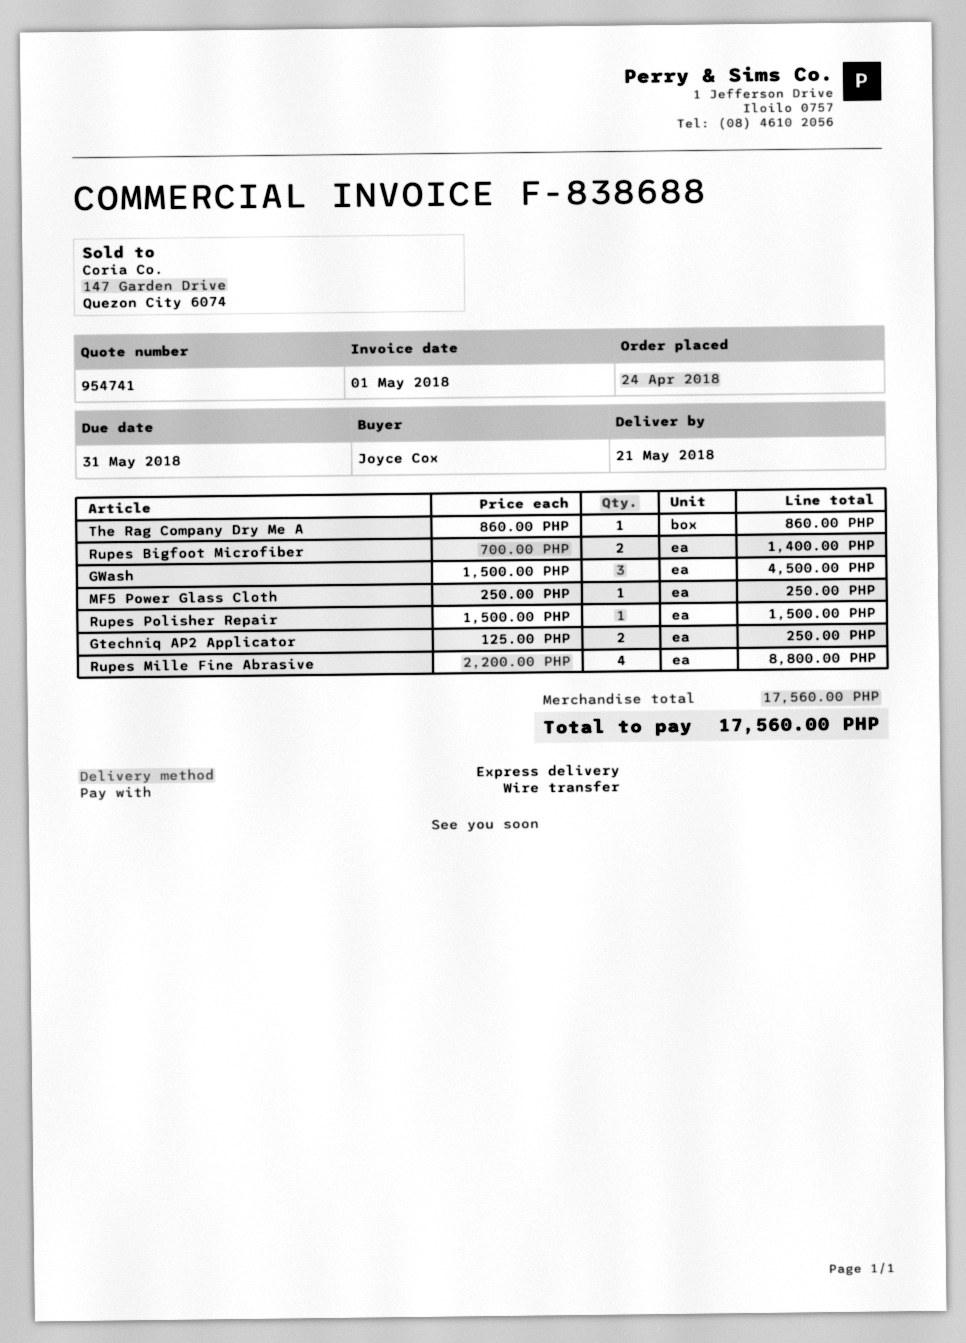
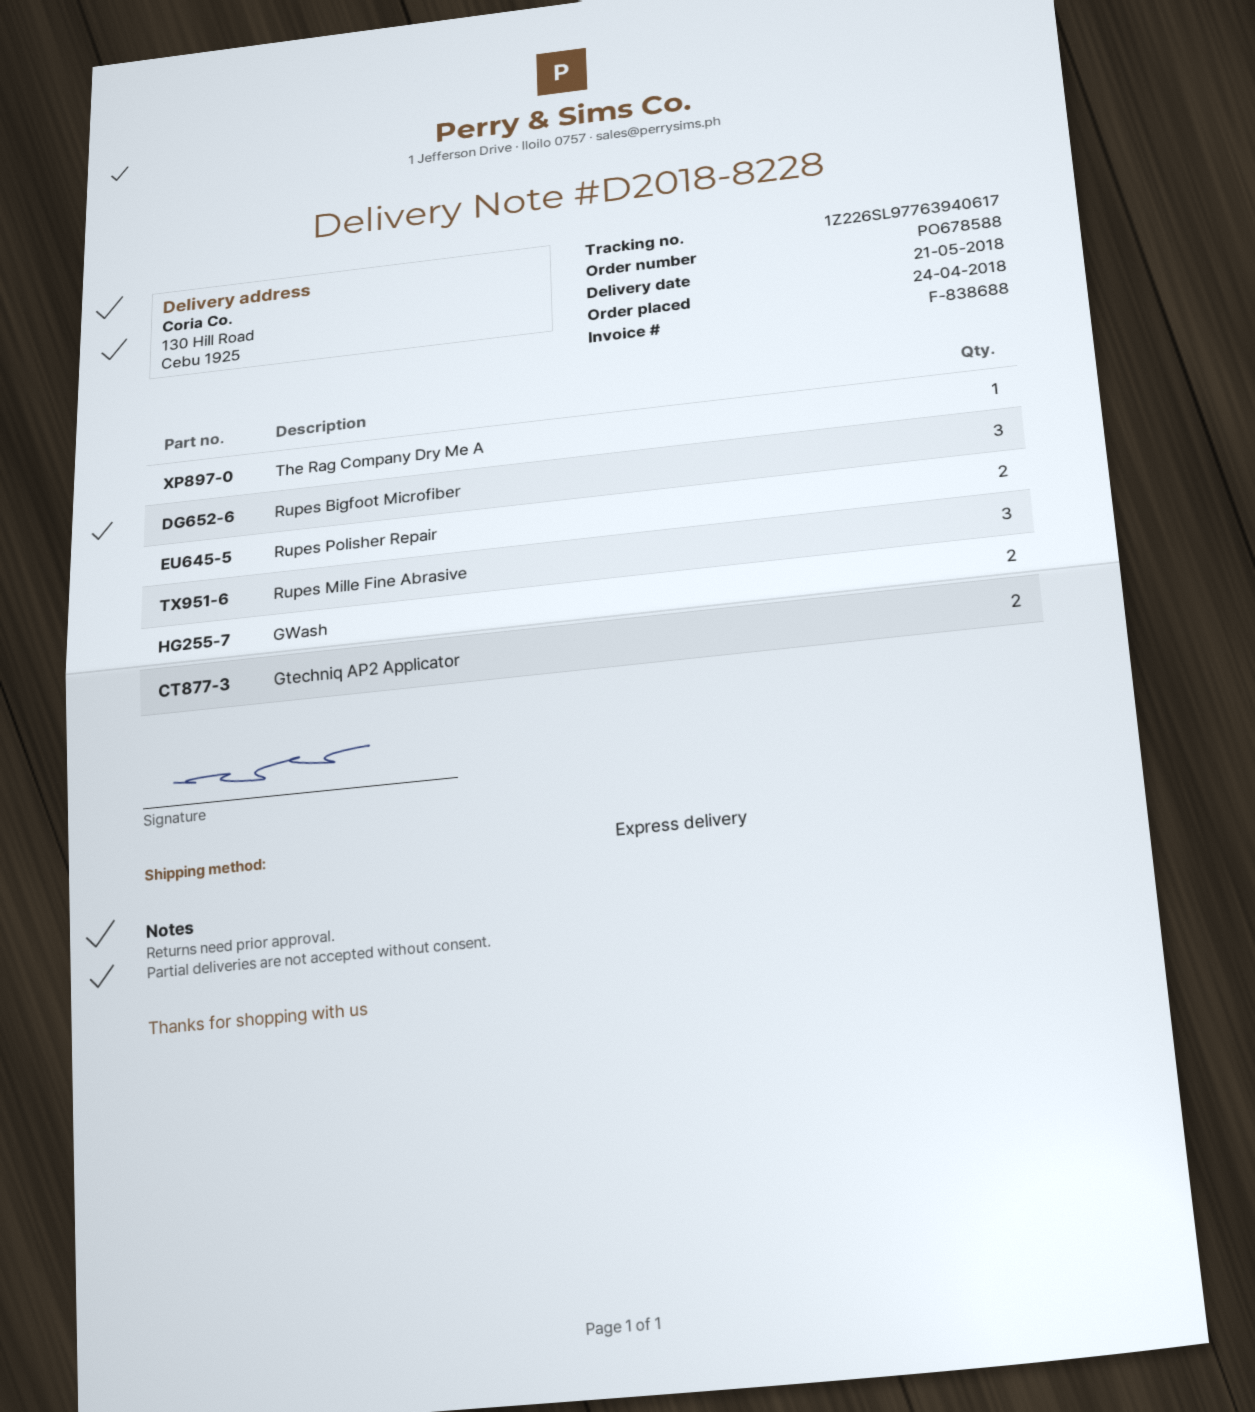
Rupes Bigfoot Microfiber: 2 -> 3
GWash: 3 -> 2
MF5 Power Glass Cloth: 1 -> none
Rupes Polisher Repair: 1 -> 2
Rupes Mille Fine Abrasive: 4 -> 3

